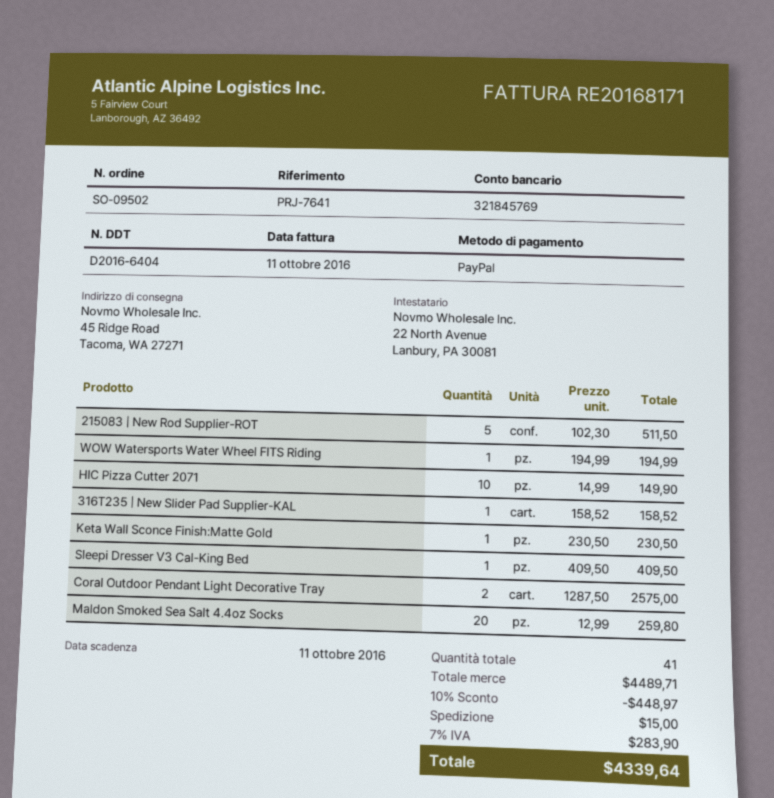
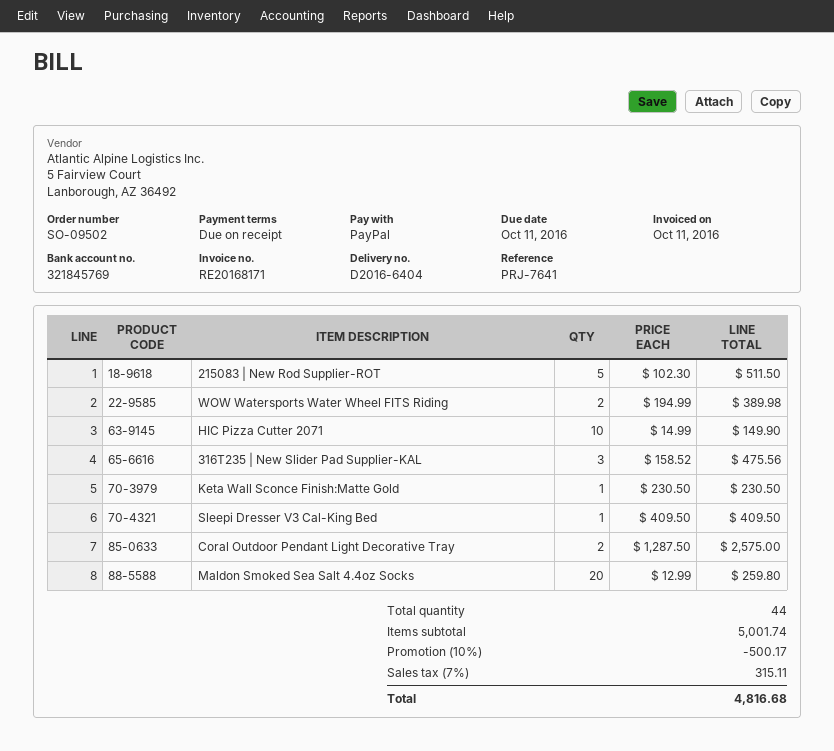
WOW Watersports Water Wheel FITS Riding: 1 x 194.99 = 194.99 -> 2 x 194.99 = 389.98
316T235 | New Slider Pad Supplier-KAL: 1 x 158.52 = 158.52 -> 3 x 158.52 = 475.56
total quantity: 41 -> 44
subtotal: 4489.71 -> 5001.74
discount: 10% = 448.97 -> 10% = 500.17
shipping: 15.00 -> none
tax: 7% = 283.90 -> 7% = 315.11
total: 4339.64 -> 4816.68

